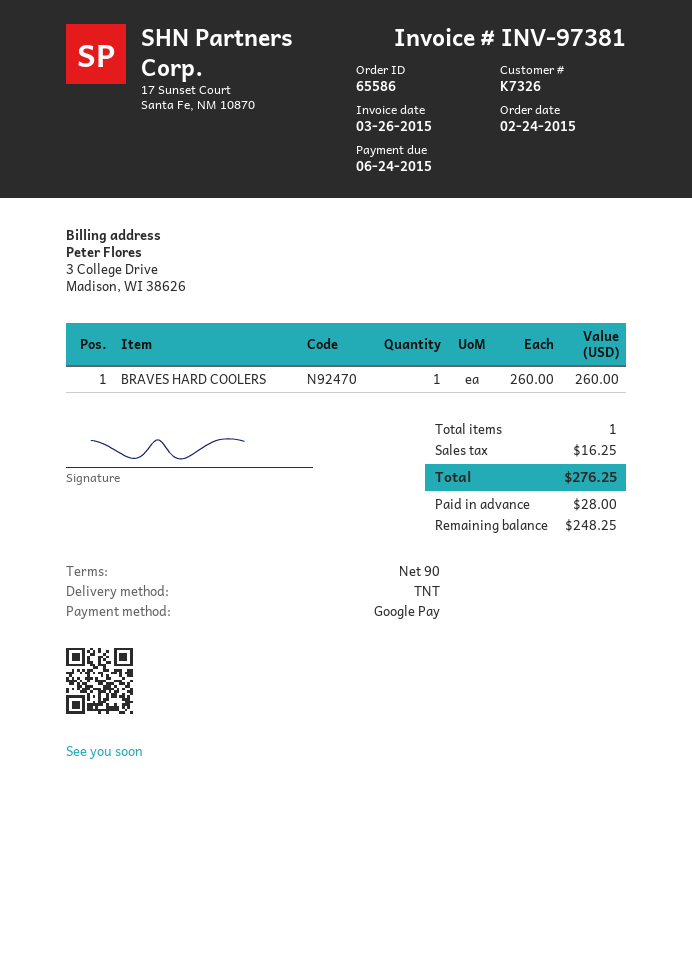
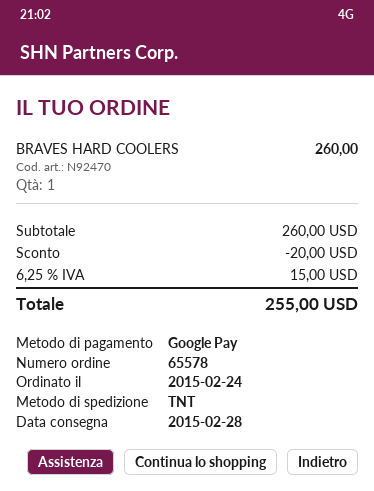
order number: 65586 -> 65578
discount: none -> 20.00
tax: 16.25 -> 15.00
total: 276.25 -> 255.00

